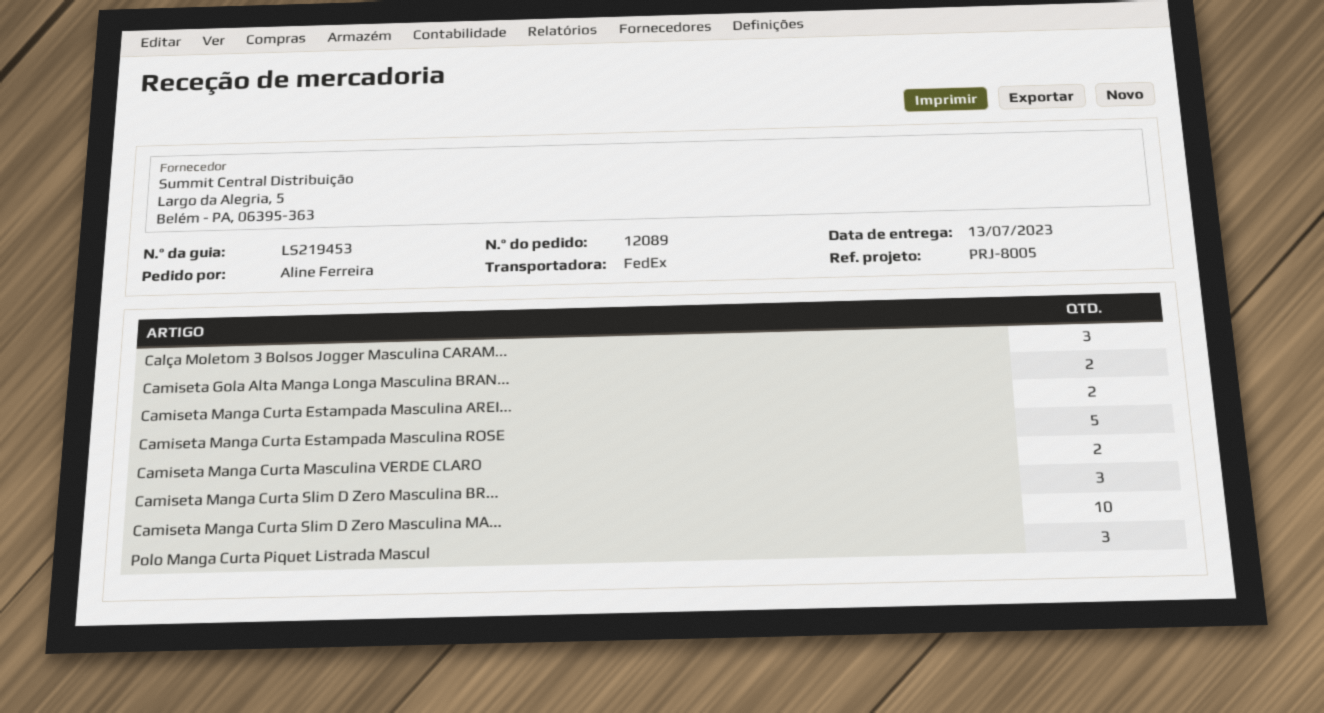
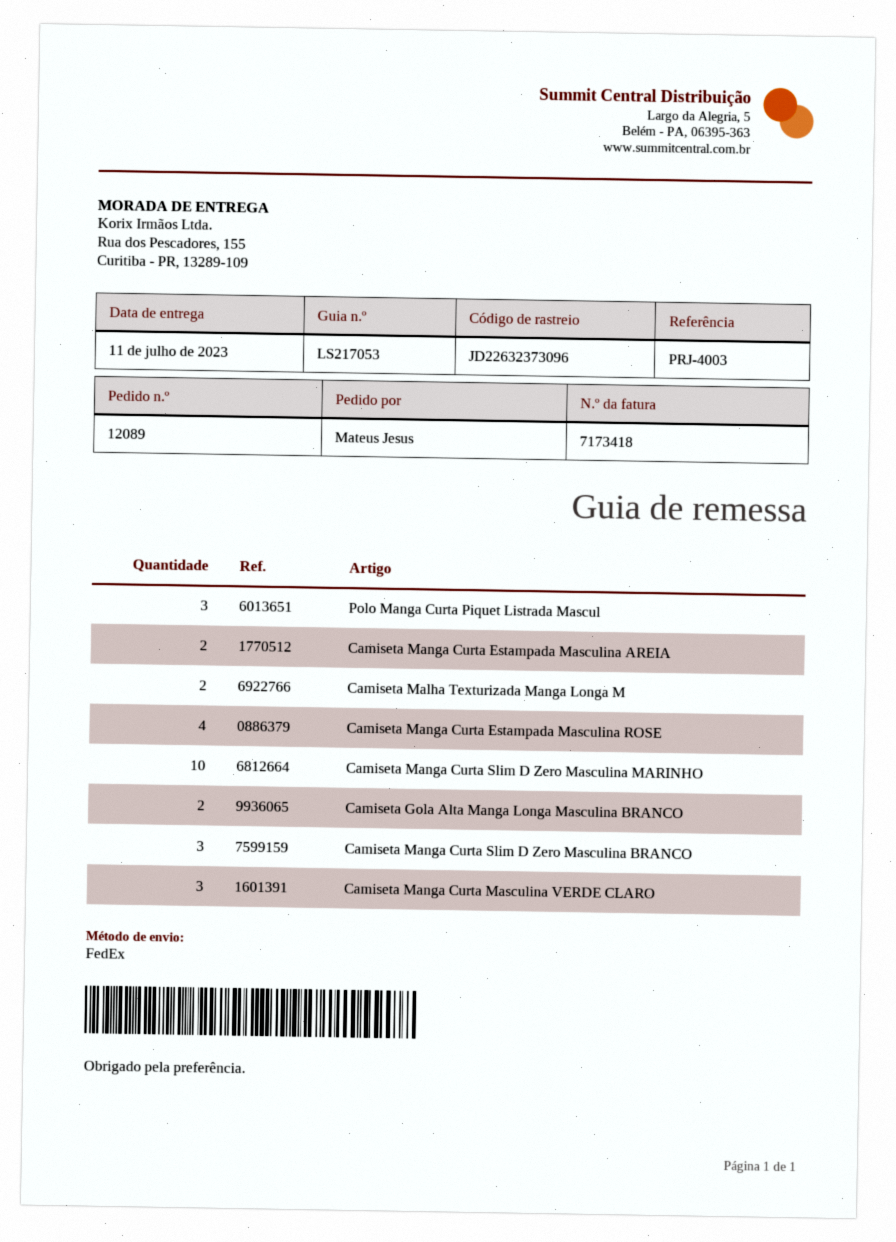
delivery note number: LS219453 -> LS217053
delivery date: 2023-07-13 -> 2023-07-11
reference: PRJ-8005 -> PRJ-4003
ordered by: Aline Ferreira -> Mateus Jesus
Calça Moletom 3 Bolsos Jogger Masculina CARAM...: 3 -> none
Camiseta Manga Curta Estampada Masculina ROSE: 5 -> 4
Camiseta Manga Curta Masculina VERDE CLARO: 2 -> 3
Camiseta Malha Texturizada Manga Longa M: none -> 2

